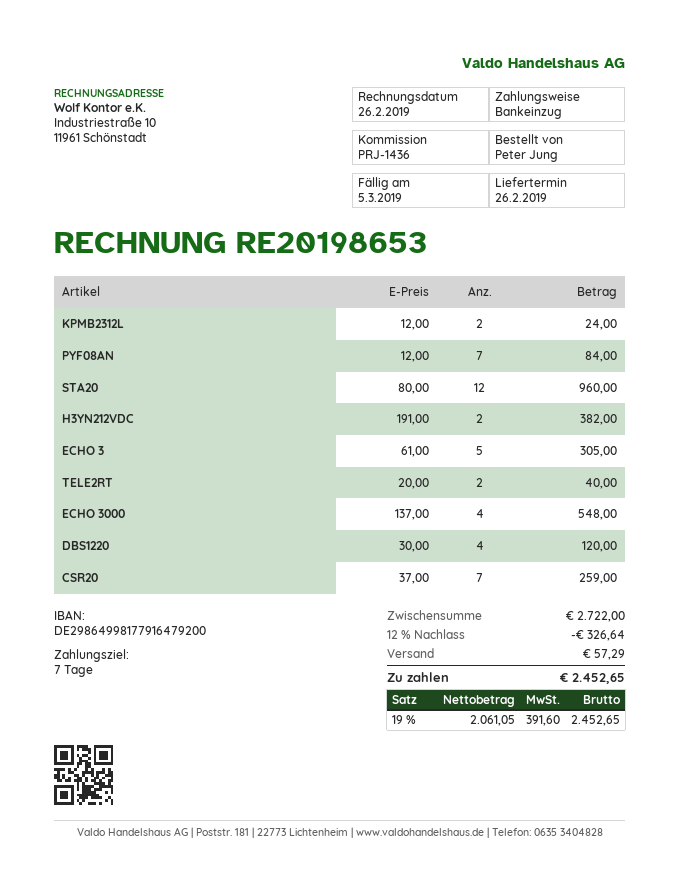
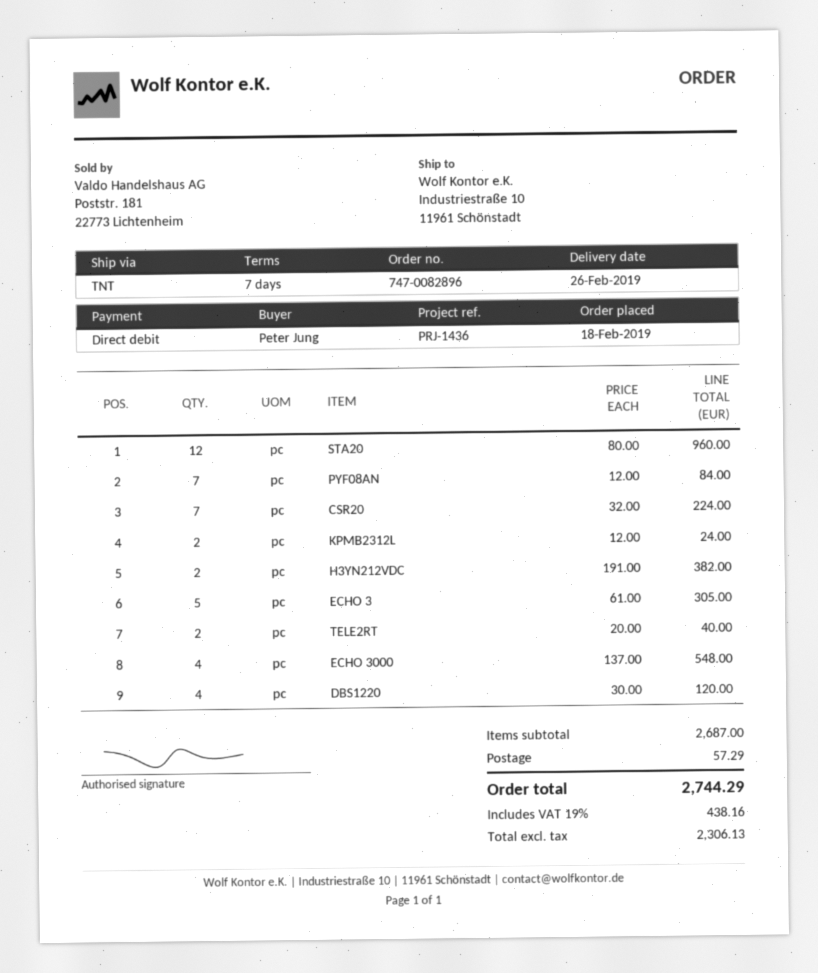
CSR20: 7 x 37.00 = 259.00 -> 7 x 32.00 = 224.00
subtotal: 2722.00 -> 2687.00
discount: 12% = 326.64 -> none
net: 2061.05 -> 2306.13
tax: 19% = 391.60 -> 19% = 438.16
total: 2452.65 -> 2744.29

